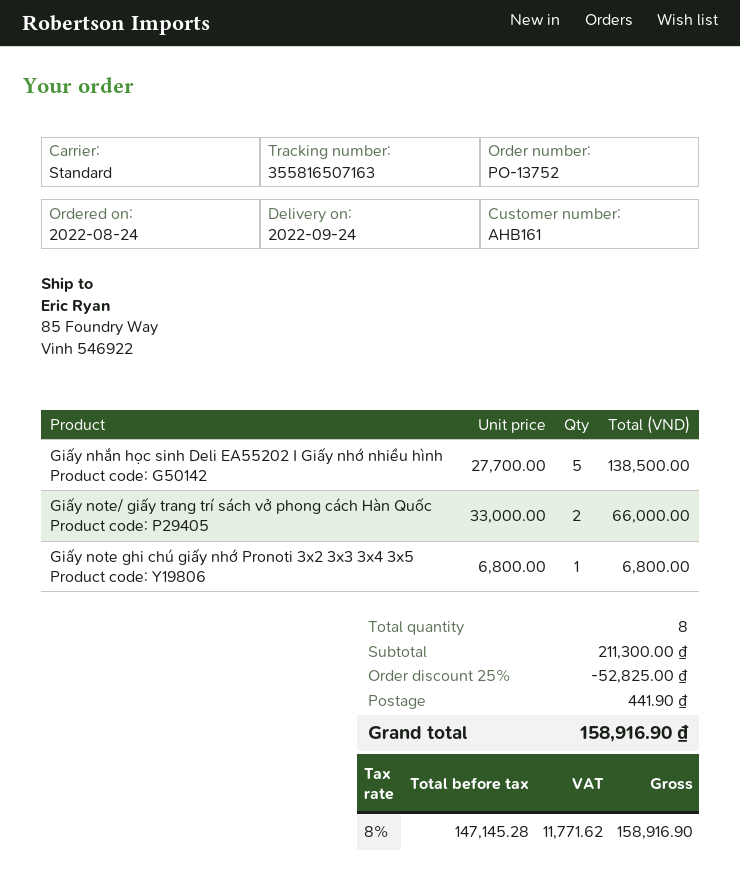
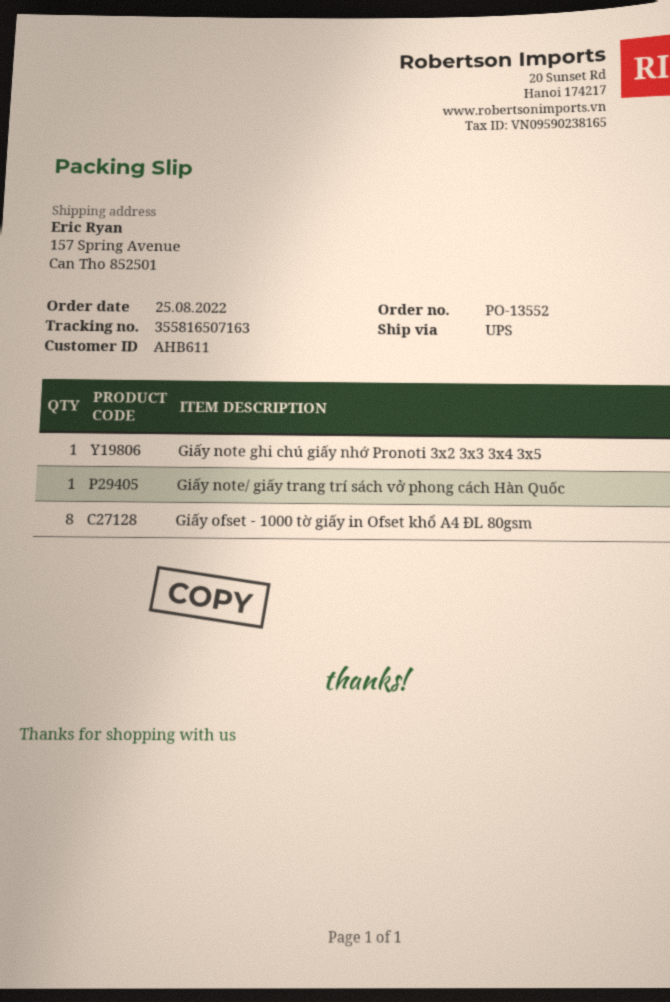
order number: PO-13752 -> PO-13552
order date: 2022-08-24 -> 2022-08-25
customer number: AHB161 -> AHB611
shipping method: standard -> UPS
ship to: 85 Foundry Way, Vinh 546922 -> 157 Spring Avenue, Can Tho 852501
Giấy nhắn học sinh Deli EA55202 I Giấy nhớ nhiều hình: 5 -> none
Giấy note/ giấy trang trí sách vở phong cách Hàn Quốc: 2 -> 1
Giấy ofset - 1000 tờ giấy in Ofset khổ A4 ĐL 80gsm: none -> 8

